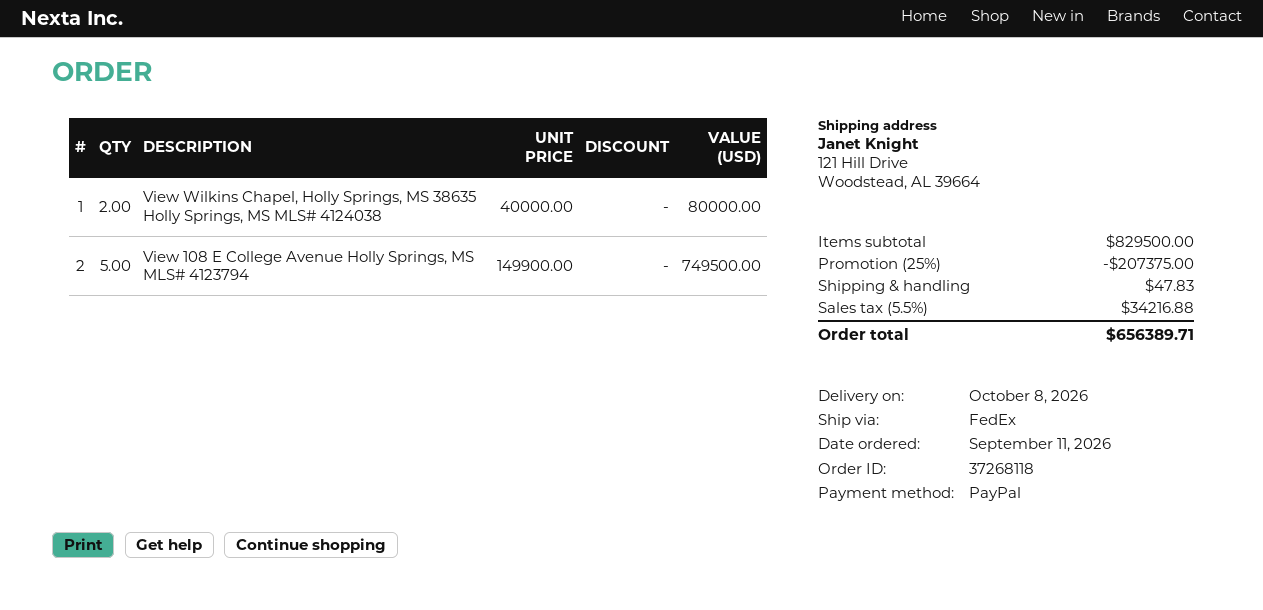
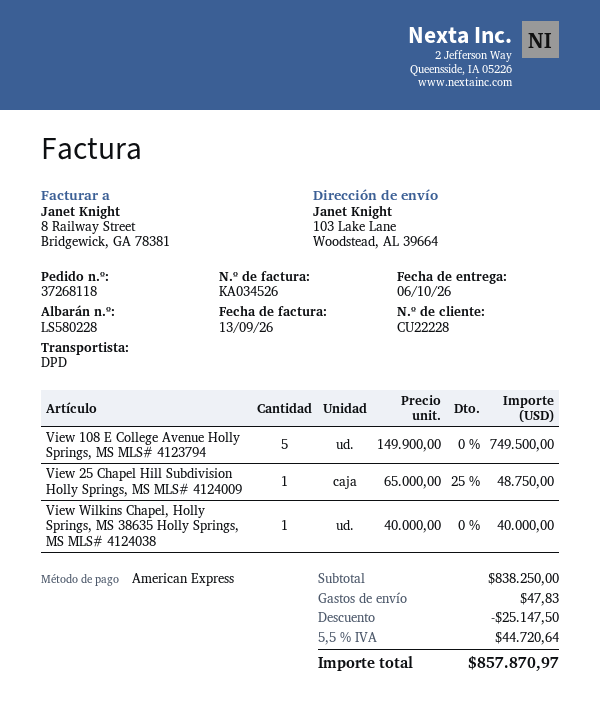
delivery date: 2026-10-08 -> 2026-10-06
payment method: PayPal -> American Express
shipping method: FedEx -> DPD
ship to: 121 Hill Drive, Woodstead, AL 39664 -> 103 Lake Lane, Woodstead, AL 39664
View Wilkins Chapel, Holly Springs, MS 38635 Holly Springs, MS MLS# 4124038: 2 x 40000.00 = 80000.00 -> 1 x 40000.00 = 40000.00
View 25 Chapel Hill Subdivision Holly Springs, MS MLS# 4124009: none -> 1 x 65000.00 - 25% = 48750.00
subtotal: 829500.00 -> 838250.00
discount: 207375.00 -> 25147.50
tax: 5.5% = 34216.88 -> 5.5% = 44720.64
total: 656389.71 -> 857870.97

